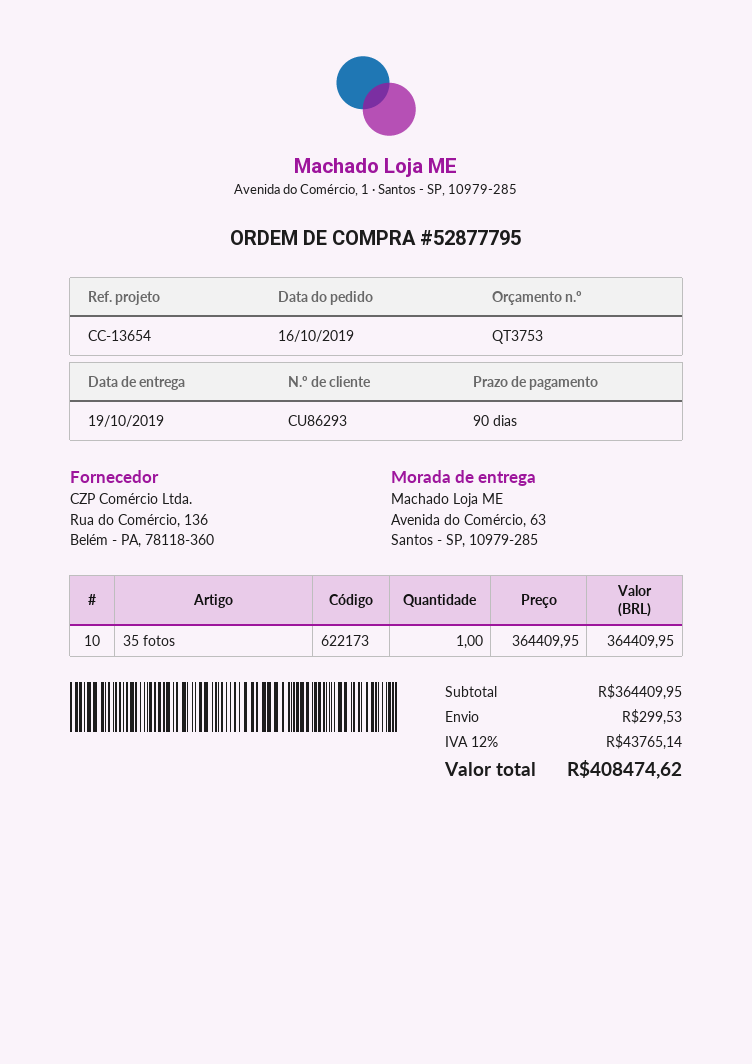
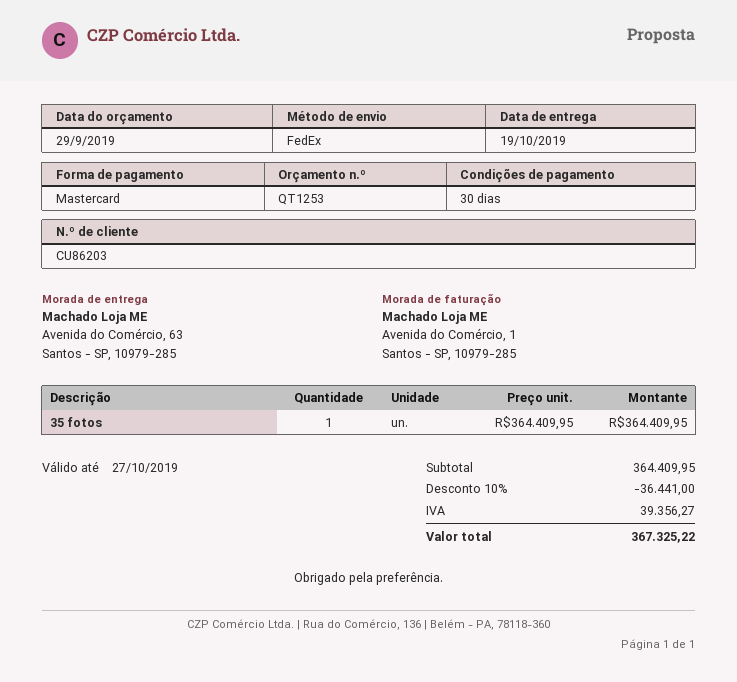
quote number: QT3753 -> QT1253
payment terms: 90 days -> 30 days
customer number: CU86293 -> CU86203
discount: none -> 10% = 36441.00
shipping: 299.53 -> none
tax: 43765.14 -> 39356.27
total: 408474.62 -> 367325.22

